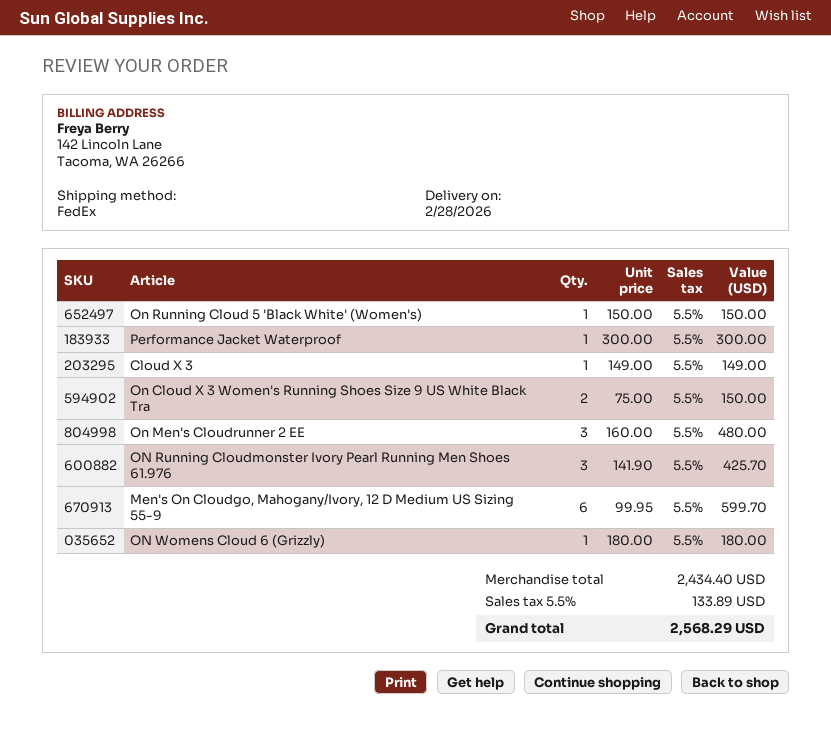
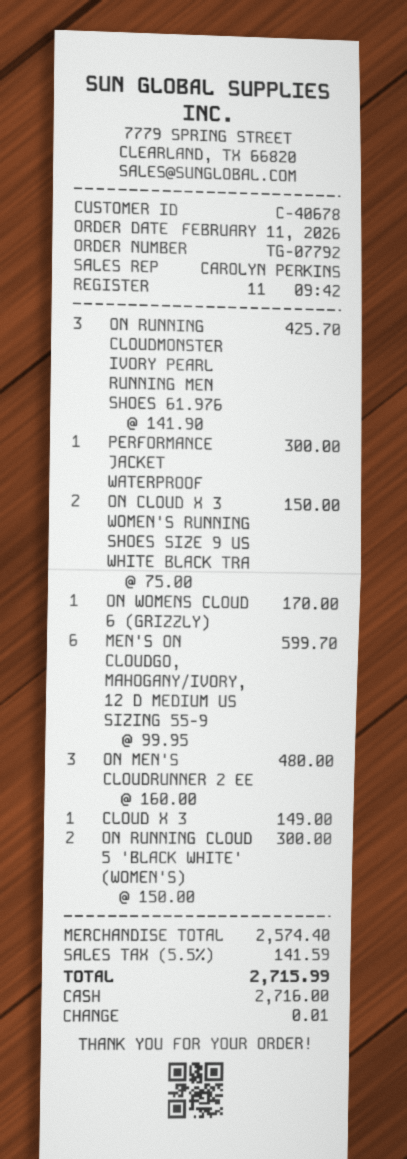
On Running Cloud 5 'Black White' (Women's): 1 x 150.00 = 150.00 -> 2 x 150.00 = 300.00
ON Womens Cloud 6 (Grizzly): 1 x 180.00 = 180.00 -> 1 x 170.00 = 170.00
subtotal: 2434.40 -> 2574.40
tax: 5.5% = 133.89 -> 5.5% = 141.59
total: 2568.29 -> 2715.99

